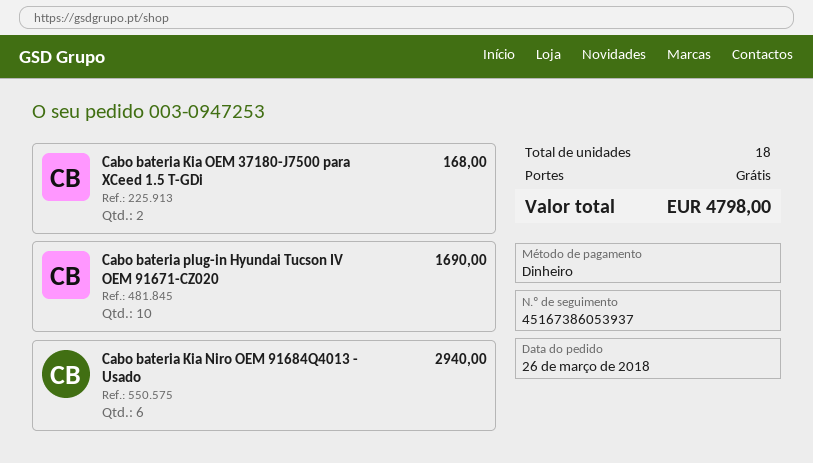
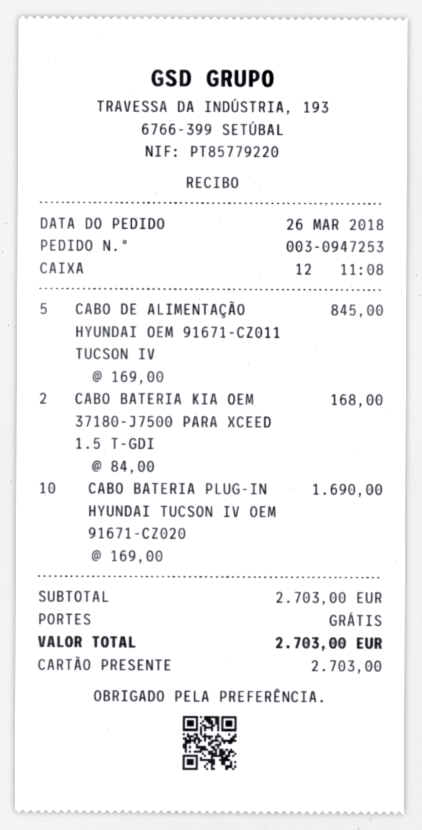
payment method: cash -> gift card
Cabo bateria Kia Niro OEM 91684Q4013 - Usado: 6 for 2940.00 -> none
CABO DE ALIMENTAÇÃO HYUNDAI OEM 91671-CZ011 TUCSON IV: none -> 5 for 845.00
total: 4798.00 -> 2703.00

